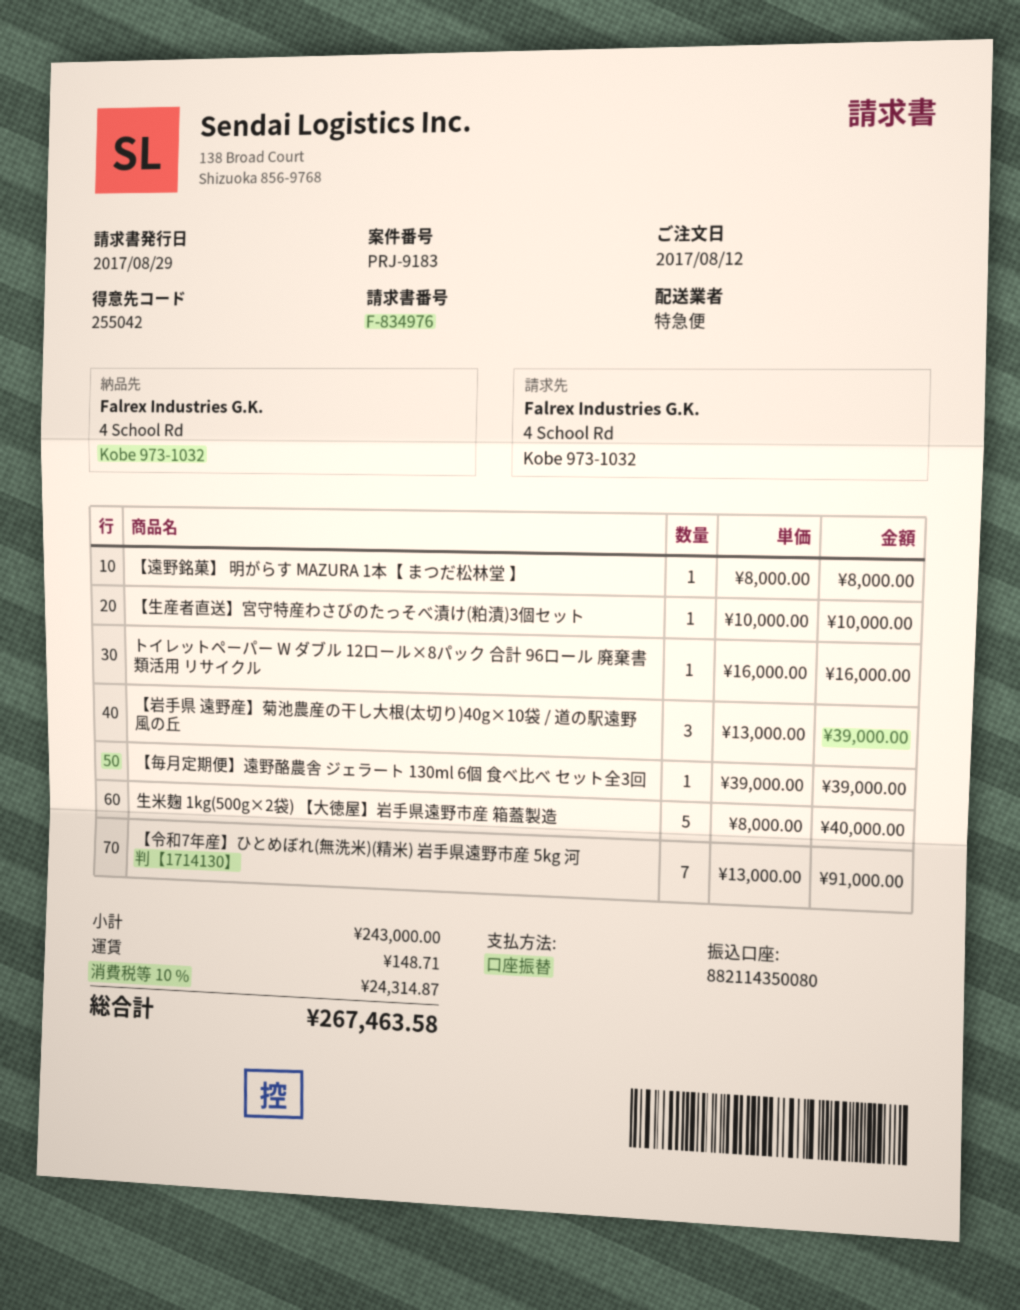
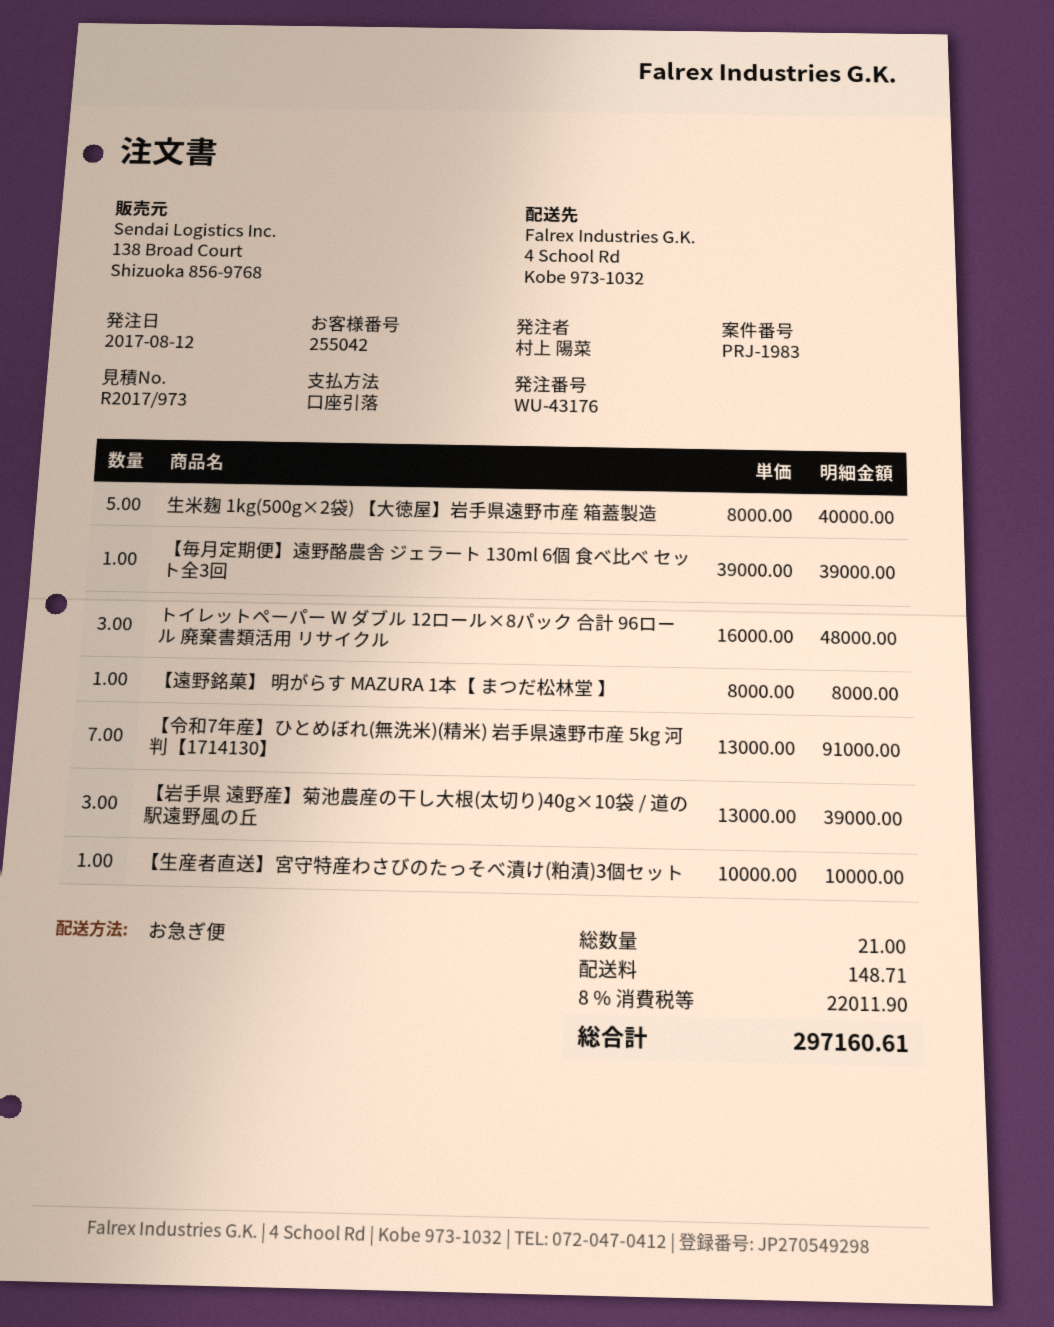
reference: PRJ-9183 -> PRJ-1983
トイレットペーパー W ダブル 12ロール×8パック 合計 96ロール 廃棄書類活用 リサイクル: 1 x 16000.00 = 16000.00 -> 3 x 16000.00 = 48000.00
tax: 10% = 24314.87 -> 8% = 22011.90
total: 267463.58 -> 297160.61

